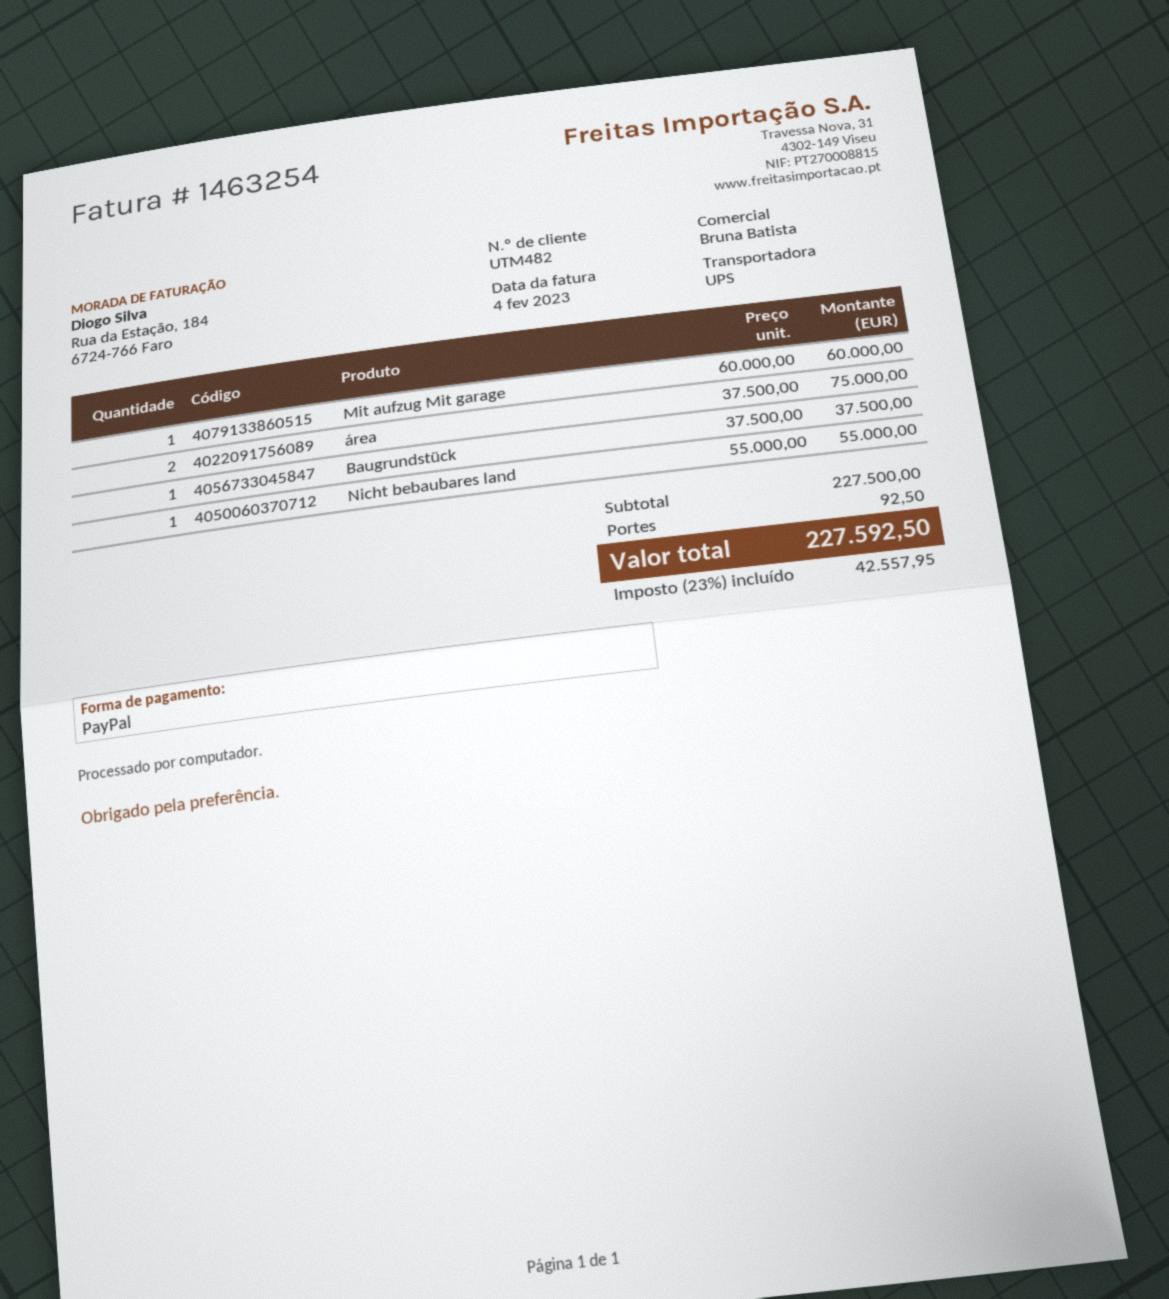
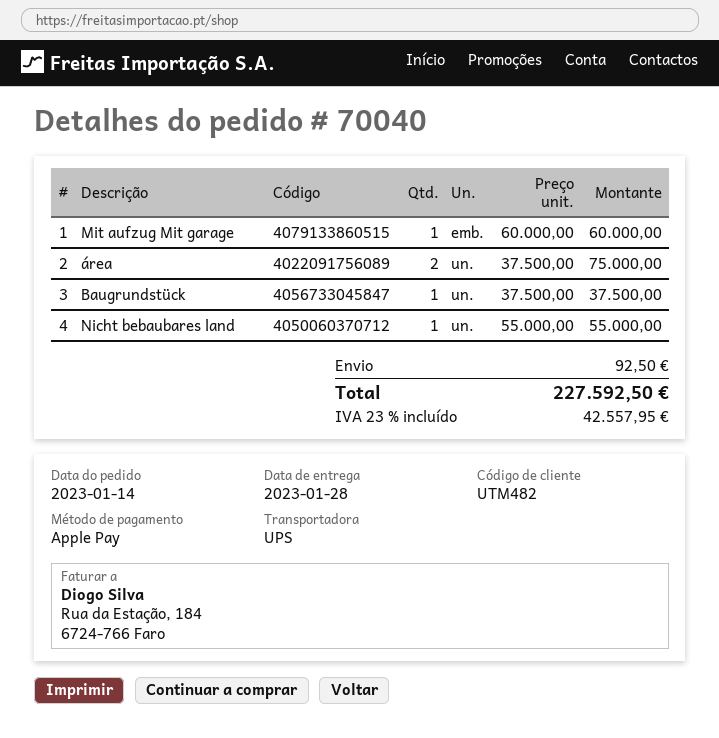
payment method: PayPal -> Apple Pay

